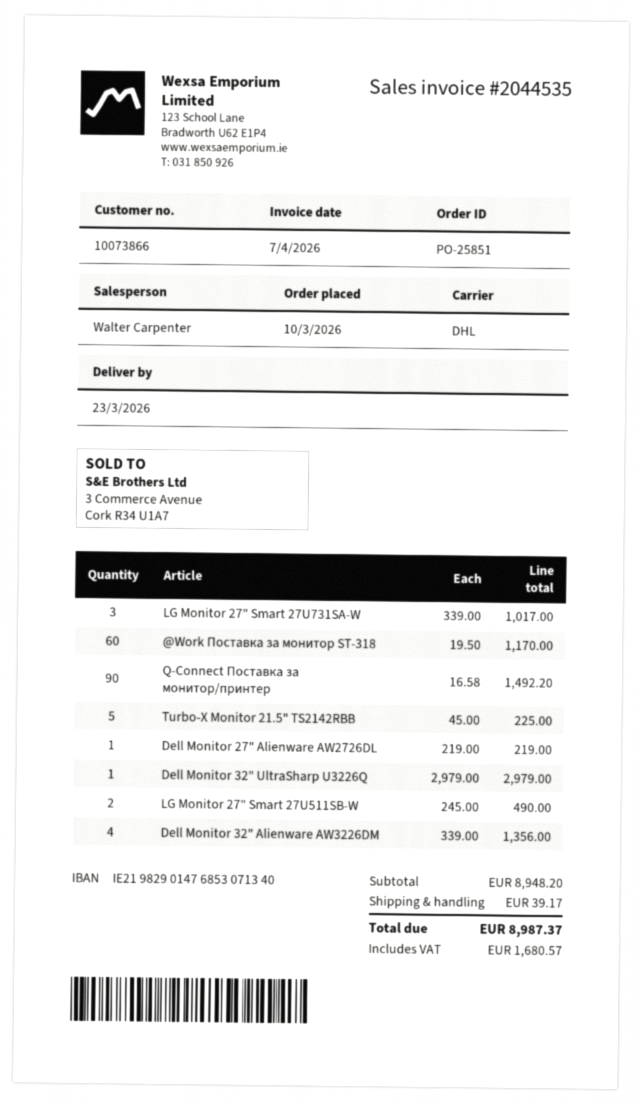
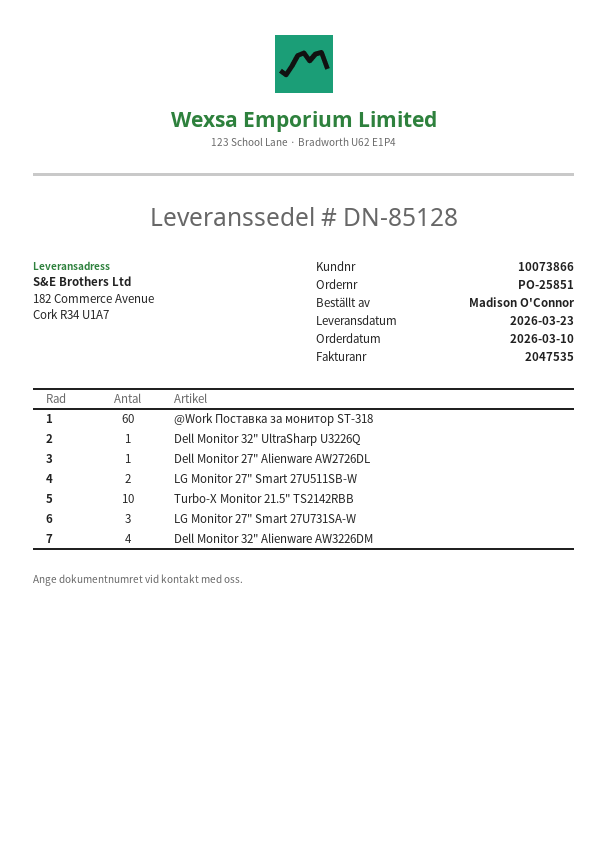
invoice number: 2044535 -> 2047535
Q-Connect Поставка за монитор/принтер: 90 -> none
Turbo-X Monitor 21.5" TS2142RBB: 5 -> 10

